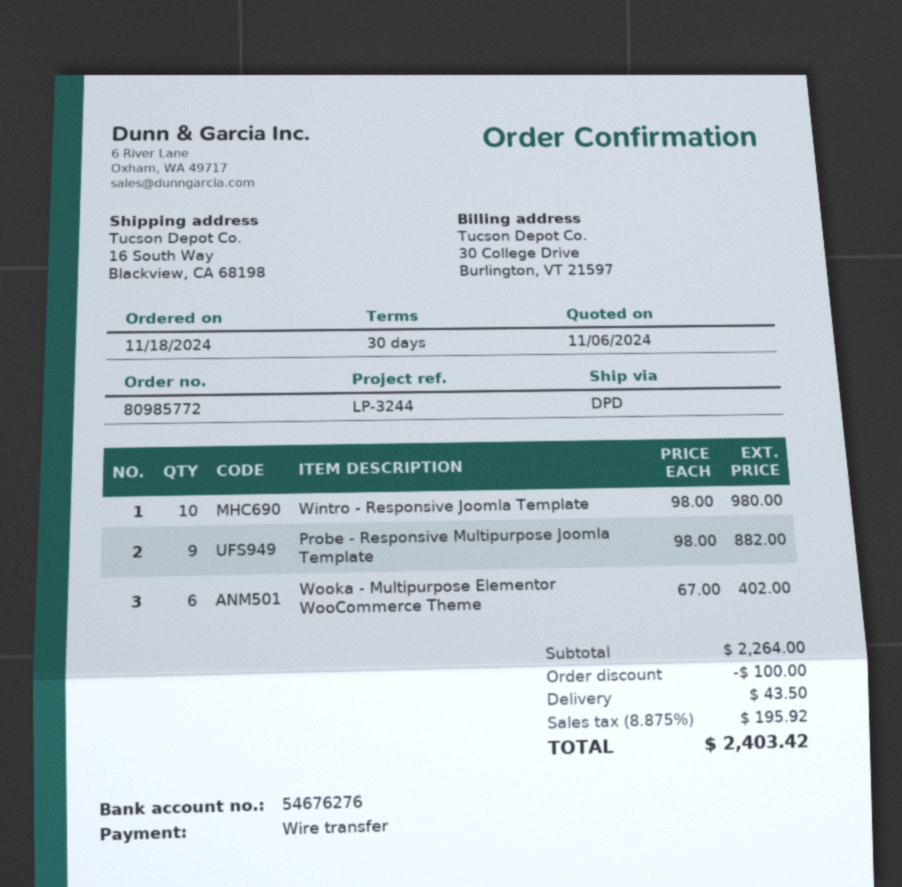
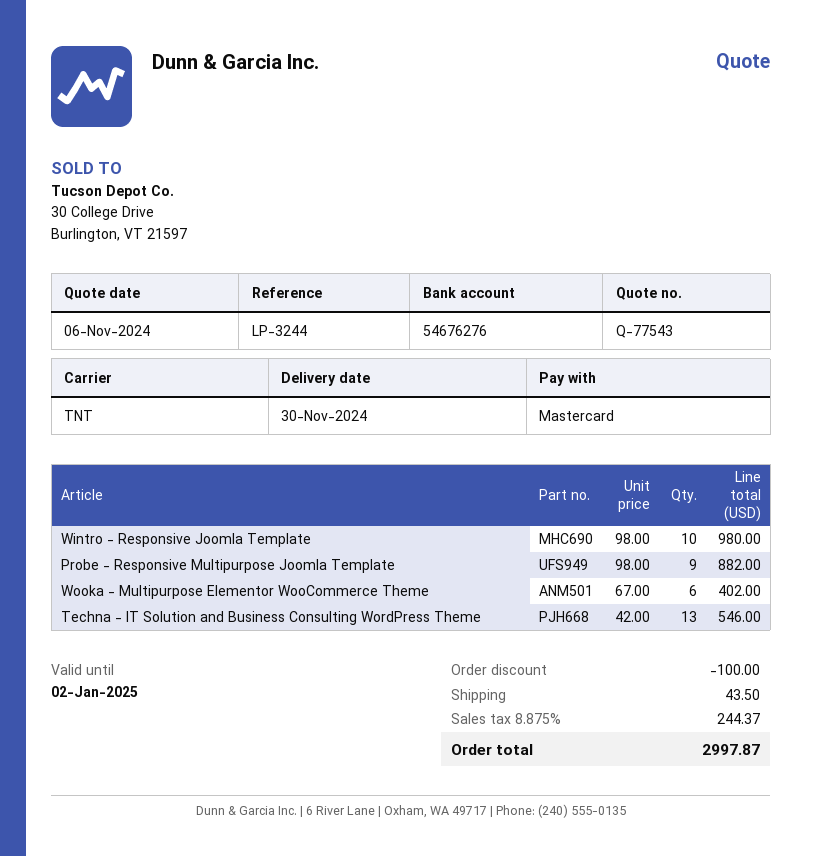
payment method: bank transfer -> Mastercard
shipping method: DPD -> TNT
Techna - IT Solution and Business Consulting WordPress Theme: none -> 13 x 42.00 = 546.00
tax: 8.875% = 195.92 -> 8.875% = 244.37
total: 2403.42 -> 2997.87

